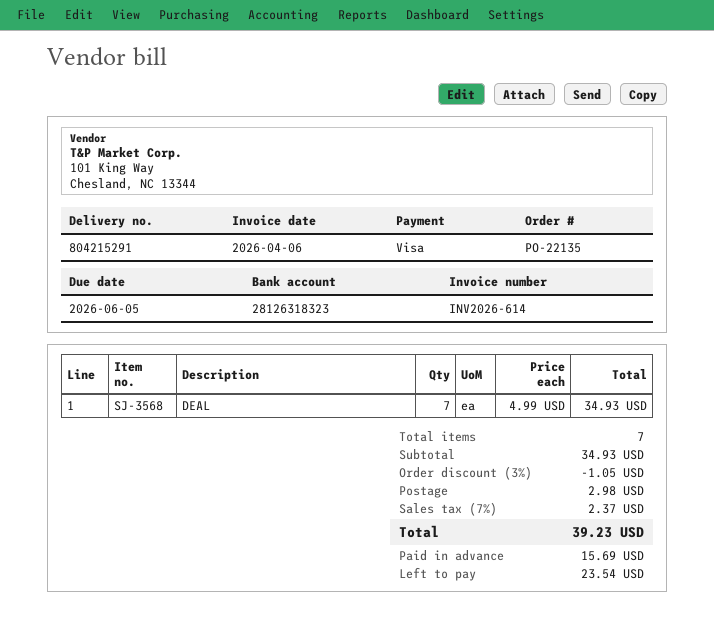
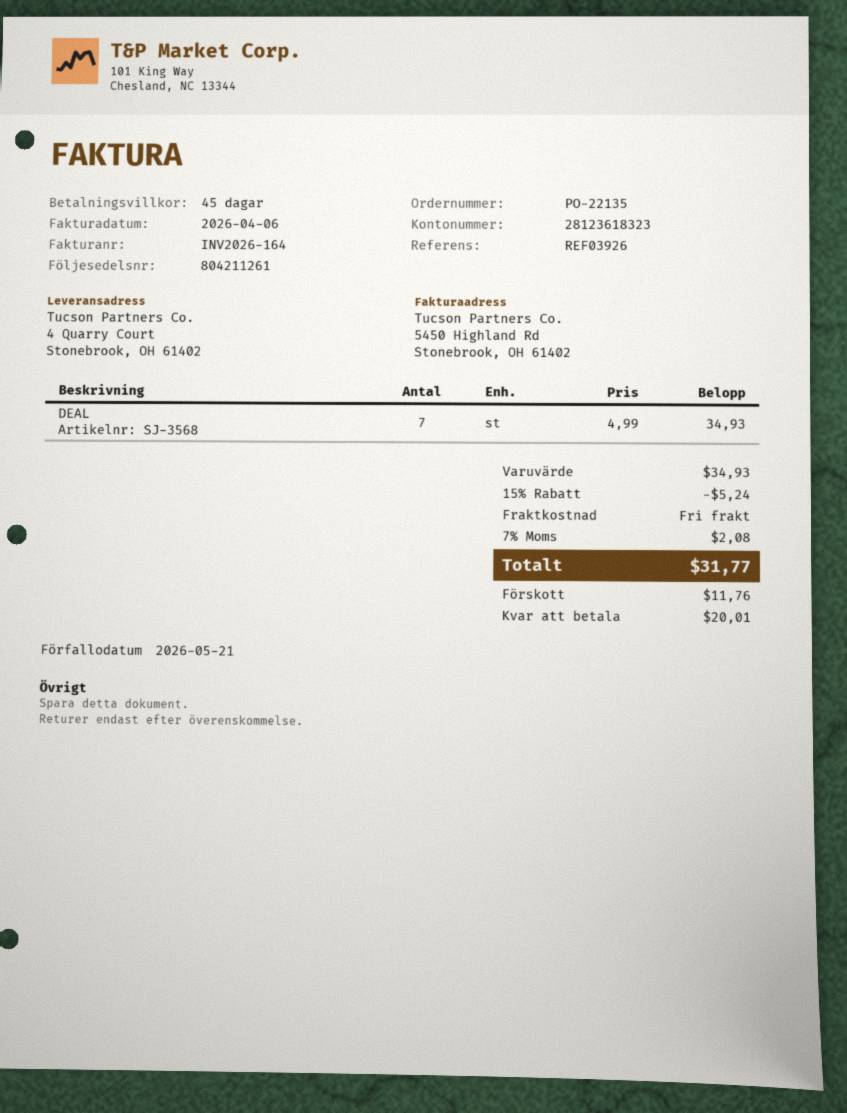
delivery note number: 804215291 -> 804211261
invoice number: INV2026-614 -> INV2026-164
due date: 2026-06-05 -> 2026-05-21
bank account: 28126318323 -> 28123618323
discount: 3% = 1.05 -> 15% = 5.24
shipping: 2.98 -> 0.00
tax: 7% = 2.37 -> 7% = 2.08
total: 39.23 -> 31.77
deposit: 15.69 -> 11.76
balance: 23.54 -> 20.01

